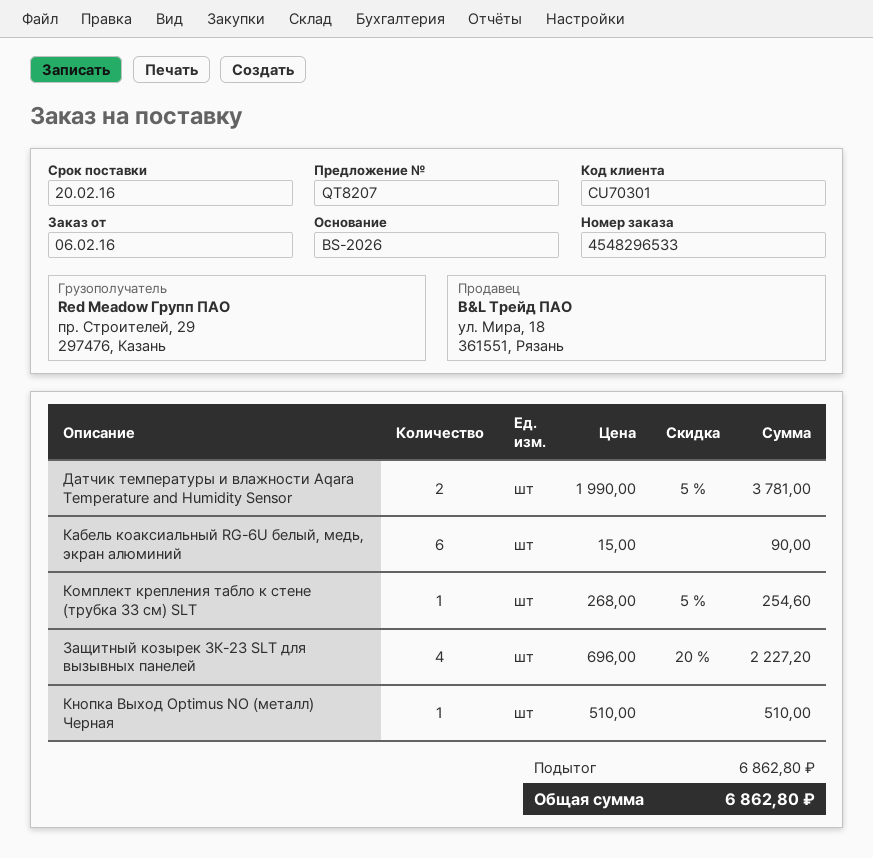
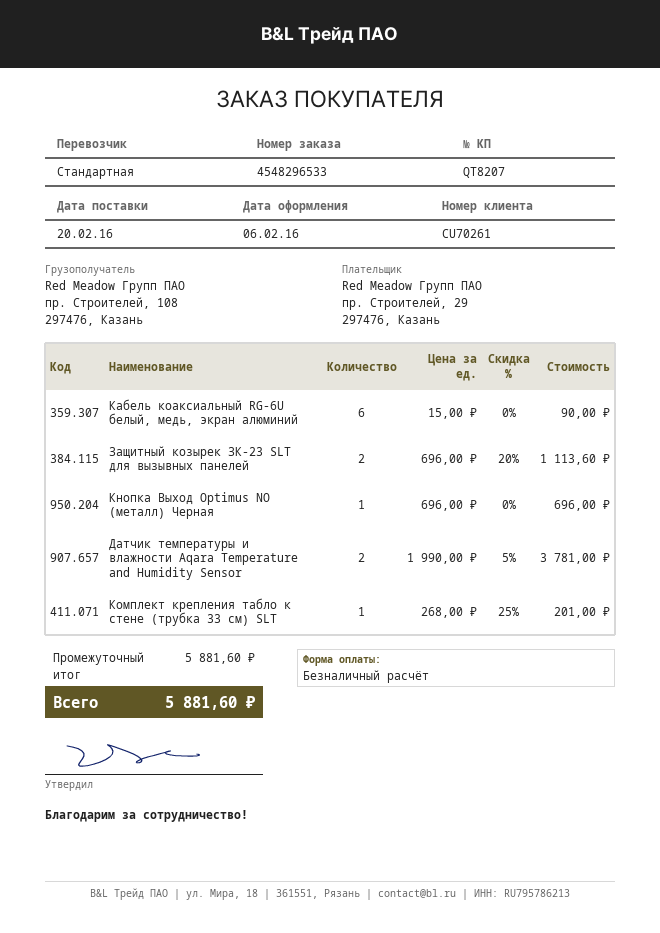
customer number: CU70301 -> CU70261
ship to: пр. Строителей, 29, 297476, Казань -> пр. Строителей, 108, 297476, Казань
Комплект крепления табло к стене (трубка 33 см) SLT: 1 x 268.00 - 5% = 254.60 -> 1 x 268.00 - 25% = 201.00
Защитный козырек ЗК-23 SLT для вызывных панелей: 4 x 696.00 - 20% = 2227.20 -> 2 x 696.00 - 20% = 1113.60
Кнопка Выход Optimus NO (металл) Черная: 1 x 510.00 = 510.00 -> 1 x 696.00 = 696.00
subtotal: 6862.80 -> 5881.60
total: 6862.80 -> 5881.60

